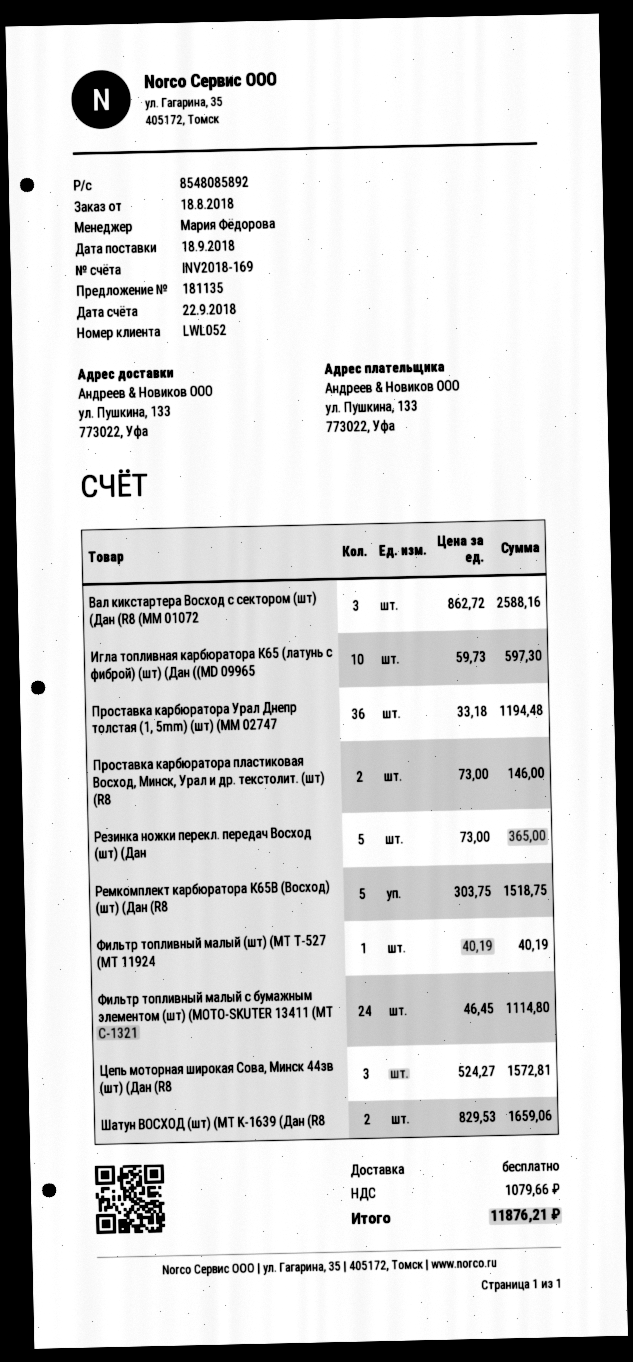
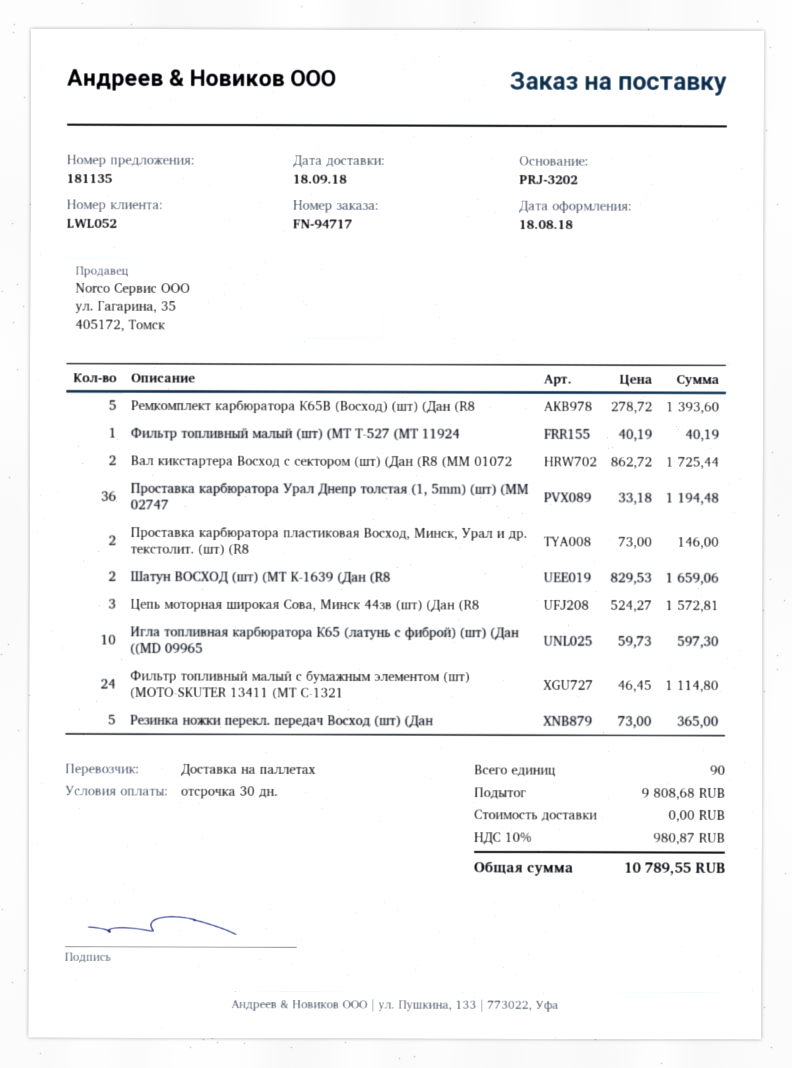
Вал кикстартера Восход с сектором (шт) (Дан (R8 (MM 01072: 3 x 862.72 = 2588.16 -> 2 x 862.72 = 1725.44
Ремкомплект карбюратора К65В (Восход) (шт) (Дан (R8: 5 x 303.75 = 1518.75 -> 5 x 278.72 = 1393.60
tax: 1079.66 -> 980.87
total: 11876.21 -> 10789.55

